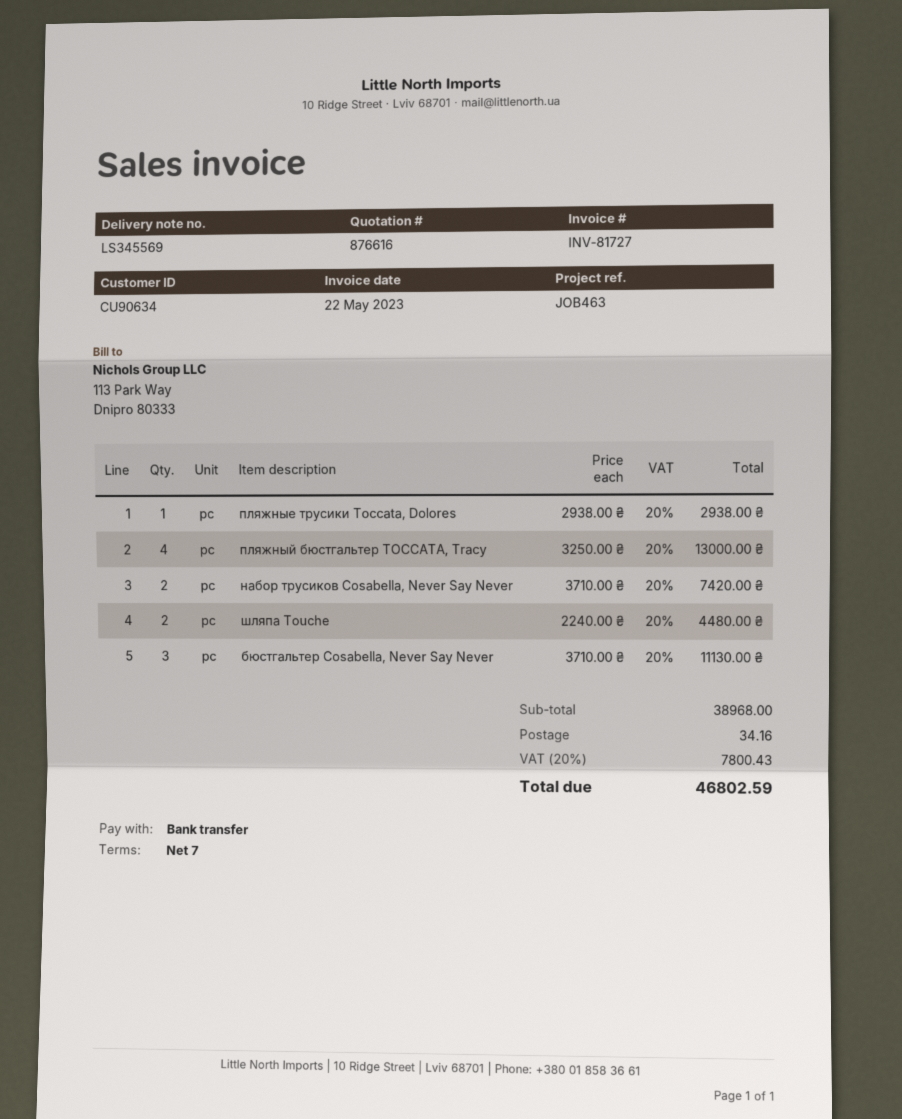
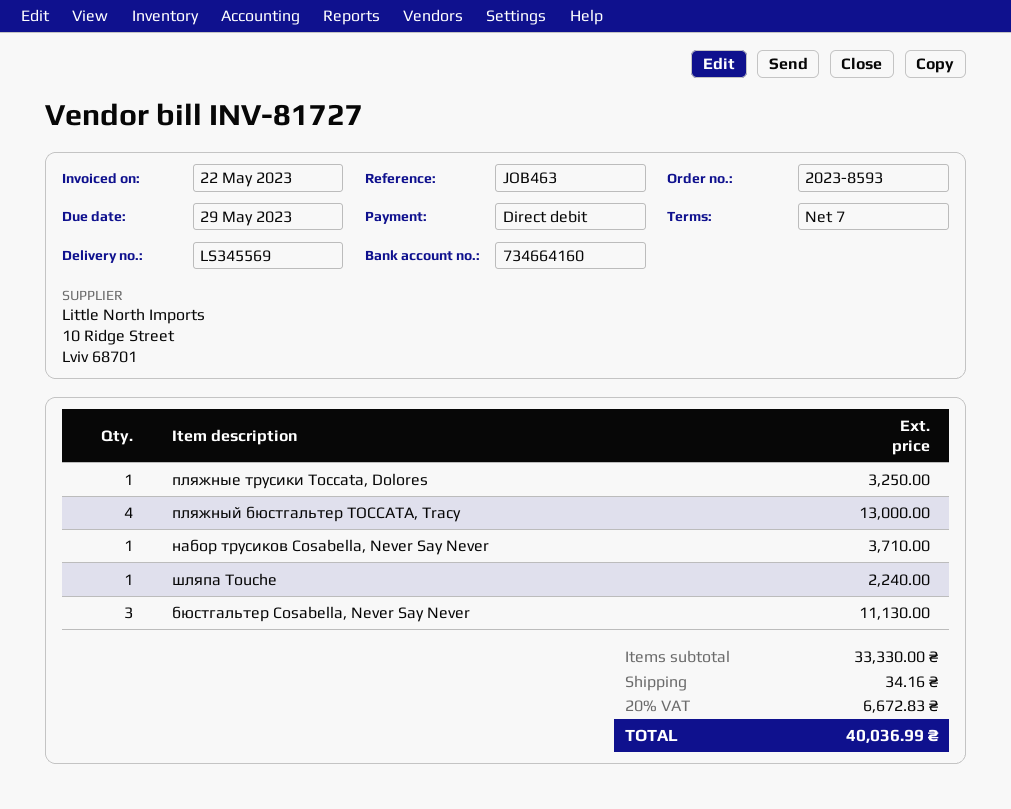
payment method: bank transfer -> direct debit
пляжные трусики Toccata, Dolores: 1 for 2938.00 -> 1 for 3250.00
набор трусиков Cosabella, Never Say Never: 2 for 7420.00 -> 1 for 3710.00
шляпа Touche: 2 for 4480.00 -> 1 for 2240.00
subtotal: 38968.00 -> 33330.00
tax: 20% = 7800.43 -> 20% = 6672.83
total: 46802.59 -> 40036.99

